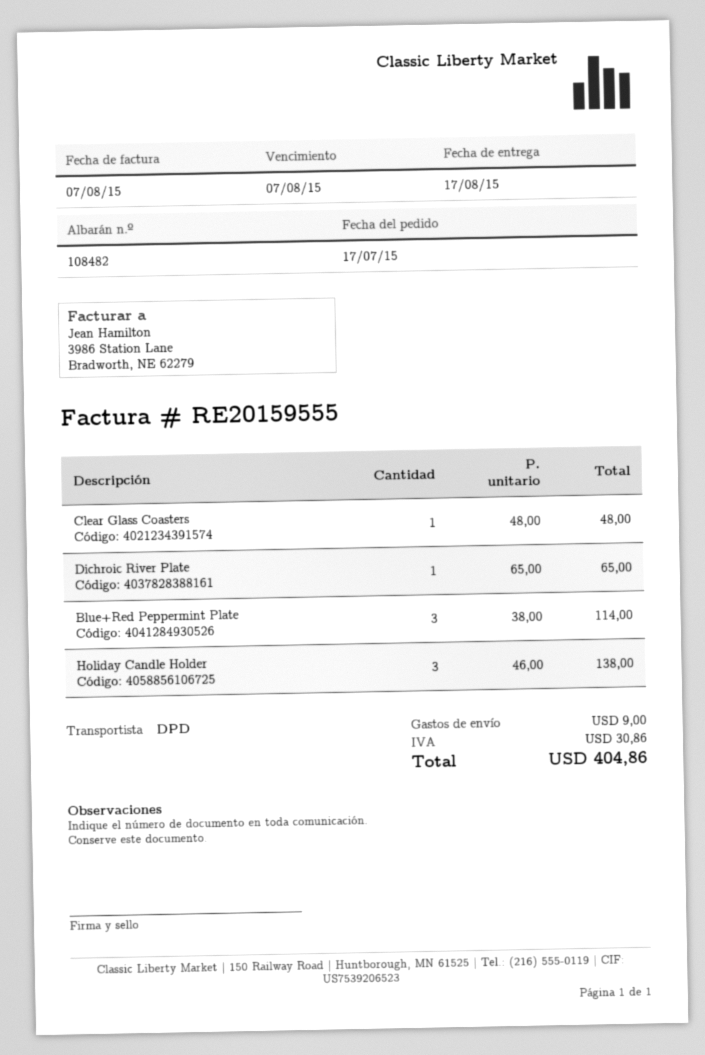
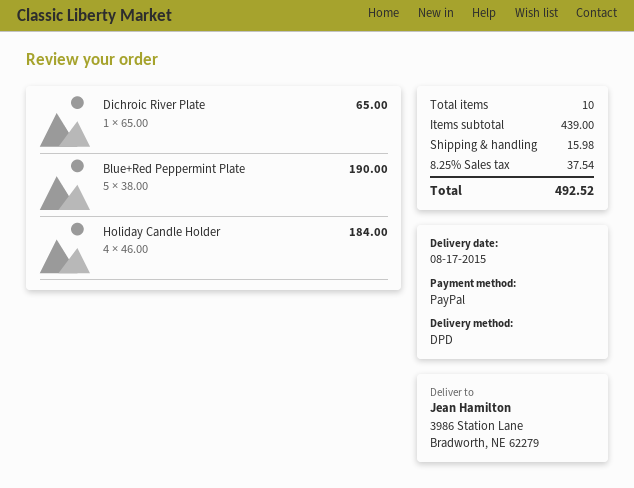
Clear Glass Coasters: 1 x 48.00 = 48.00 -> none
Blue+Red Peppermint Plate: 3 x 38.00 = 114.00 -> 5 x 38.00 = 190.00
Holiday Candle Holder: 3 x 46.00 = 138.00 -> 4 x 46.00 = 184.00
shipping: 9.00 -> 15.98
tax: 30.86 -> 37.54
total: 404.86 -> 492.52

